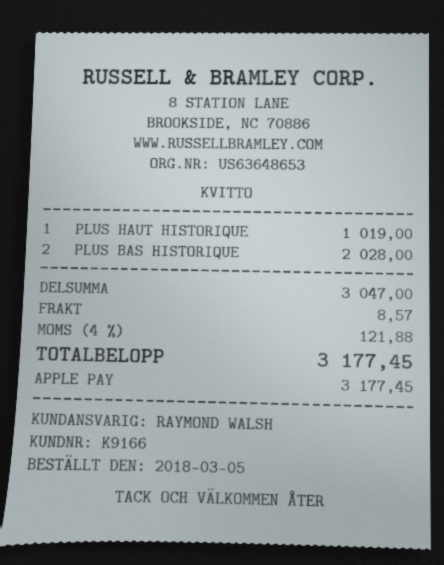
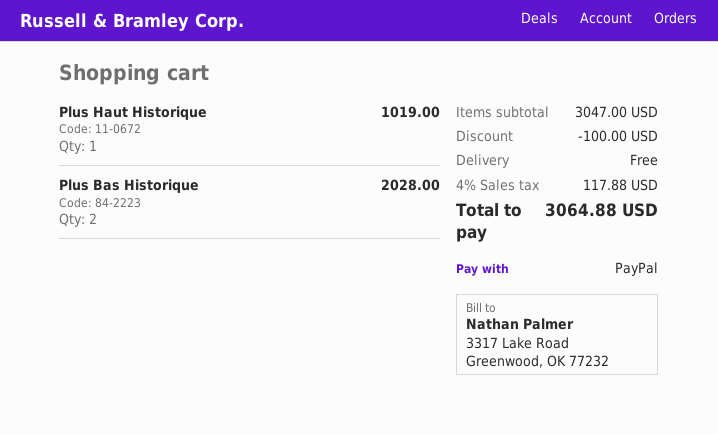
payment method: Apple Pay -> PayPal
discount: none -> 100.00
shipping: 8.57 -> 0.00
tax: 4% = 121.88 -> 4% = 117.88
total: 3177.45 -> 3064.88

